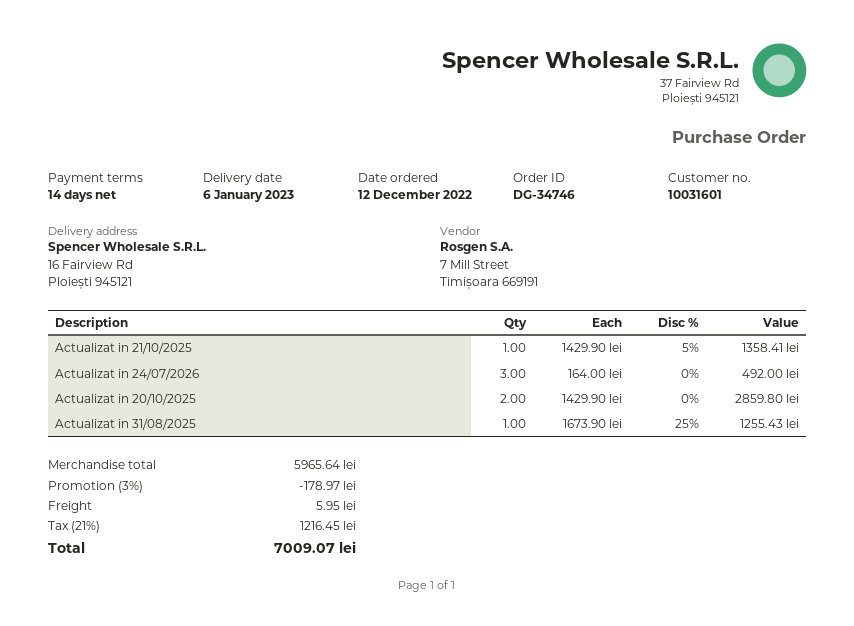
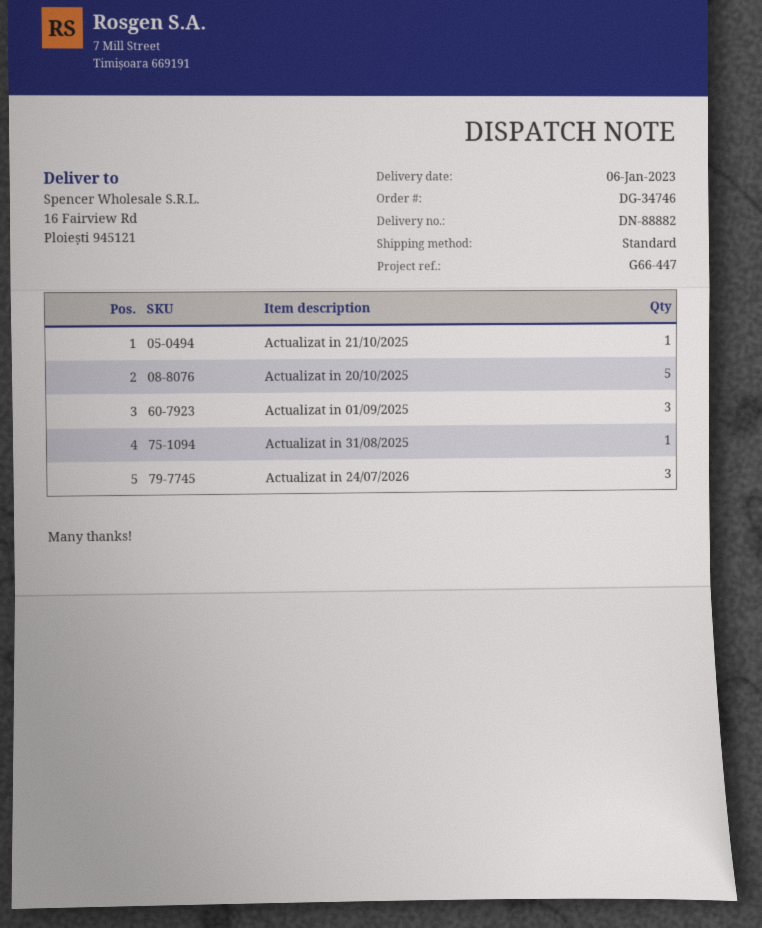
Actualizat in 20/10/2025: 2 -> 5
Actualizat in 01/09/2025: none -> 3

